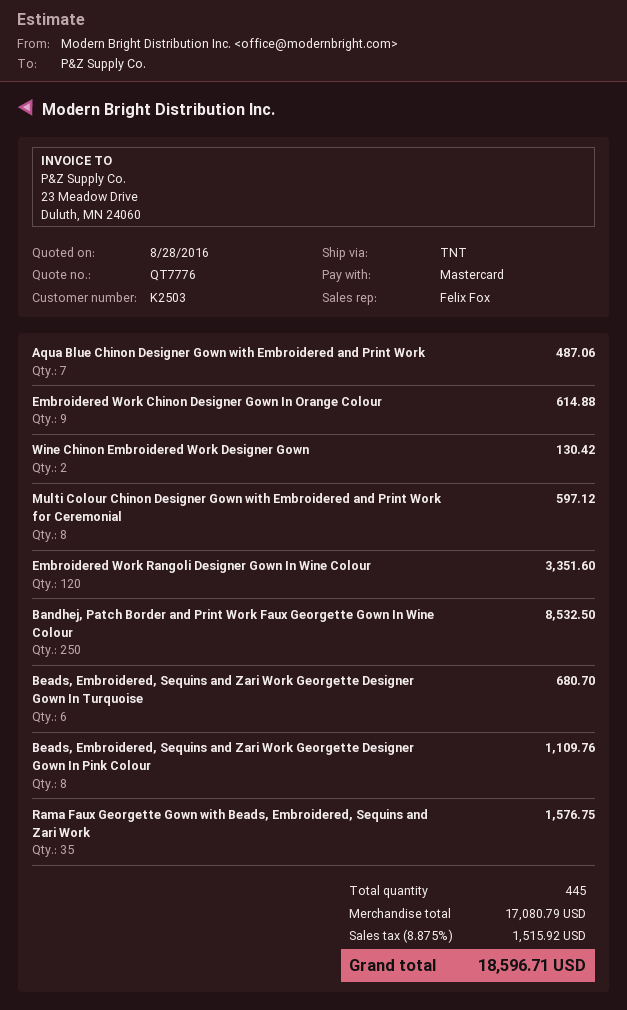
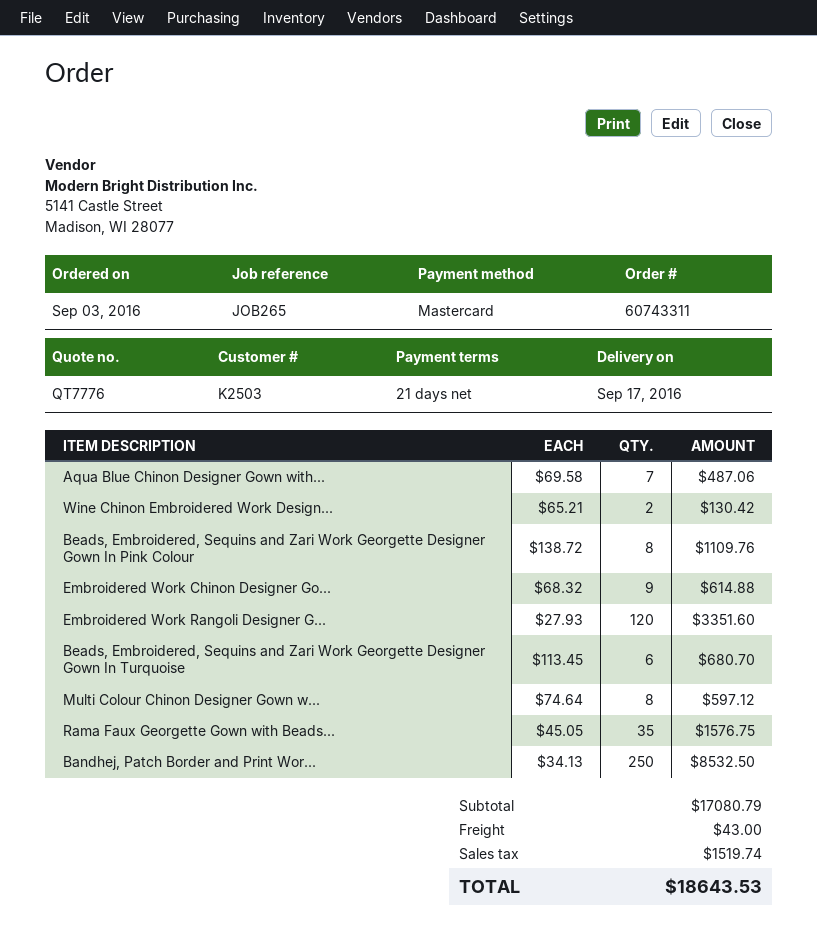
shipping: none -> 43.00
tax: 1515.92 -> 1519.74
total: 18596.71 -> 18643.53

